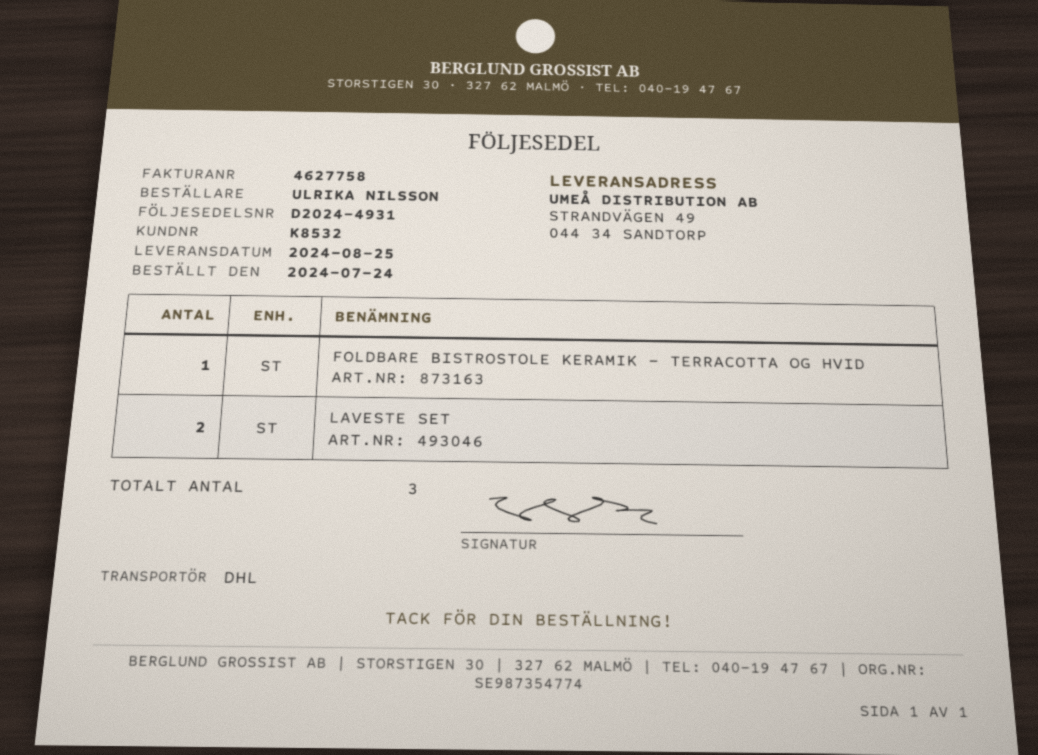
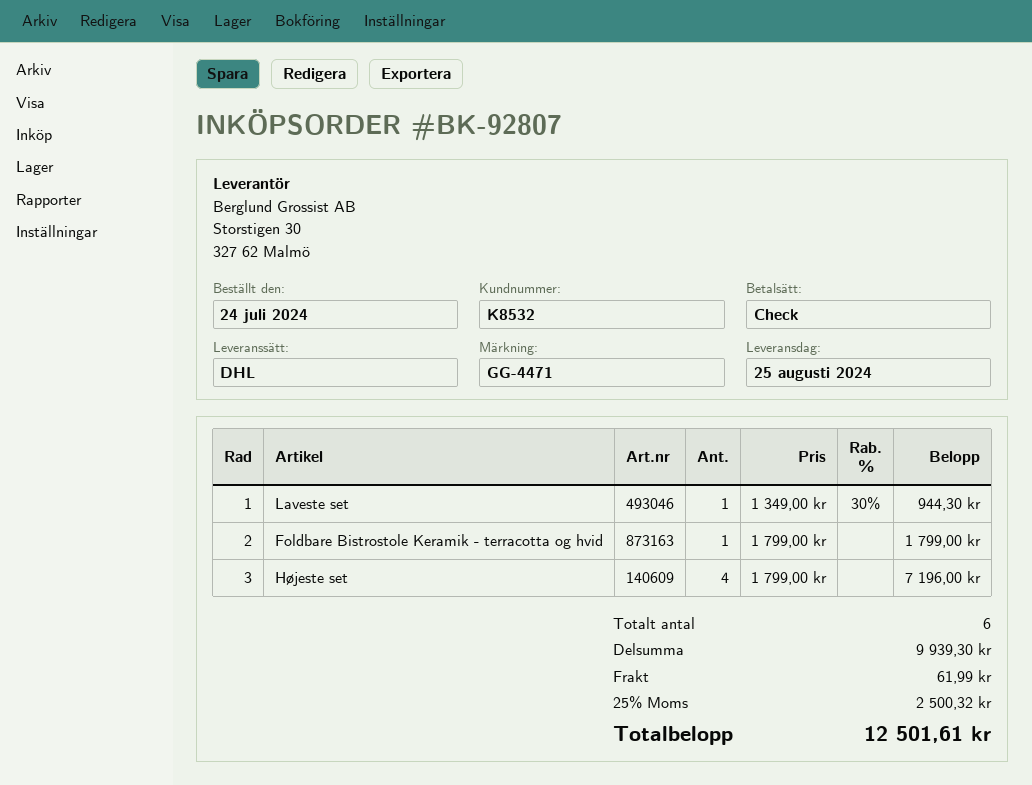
LAVESTE SET: 2 -> 1
Højeste set: none -> 4
total quantity: 3 -> 6

